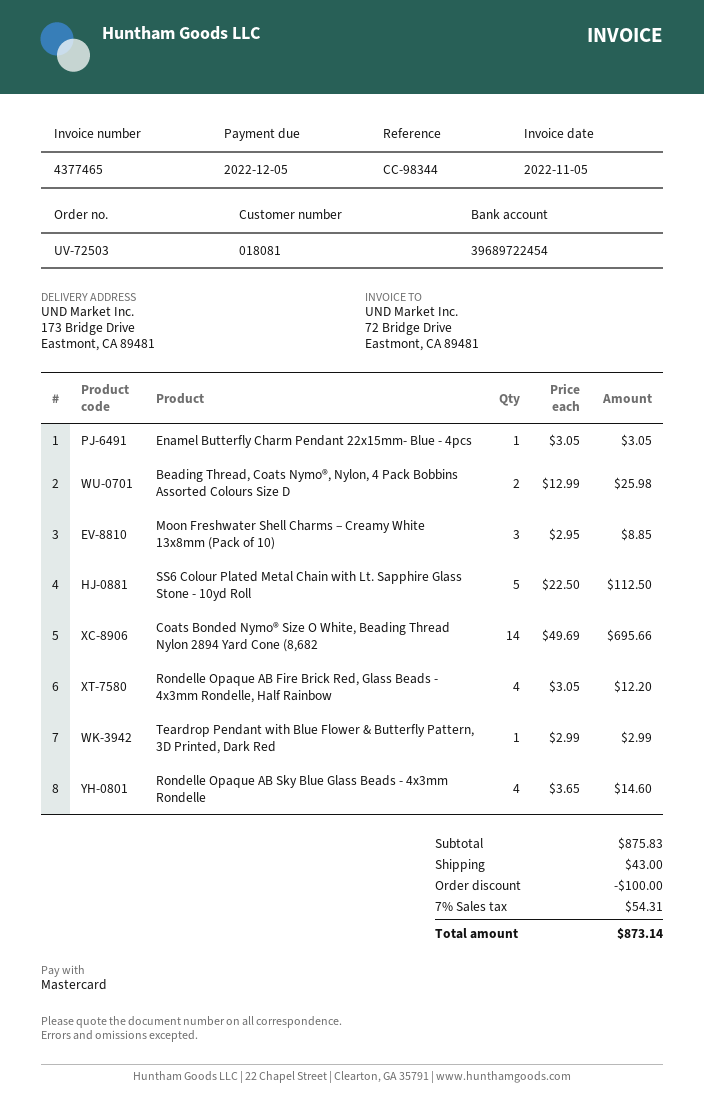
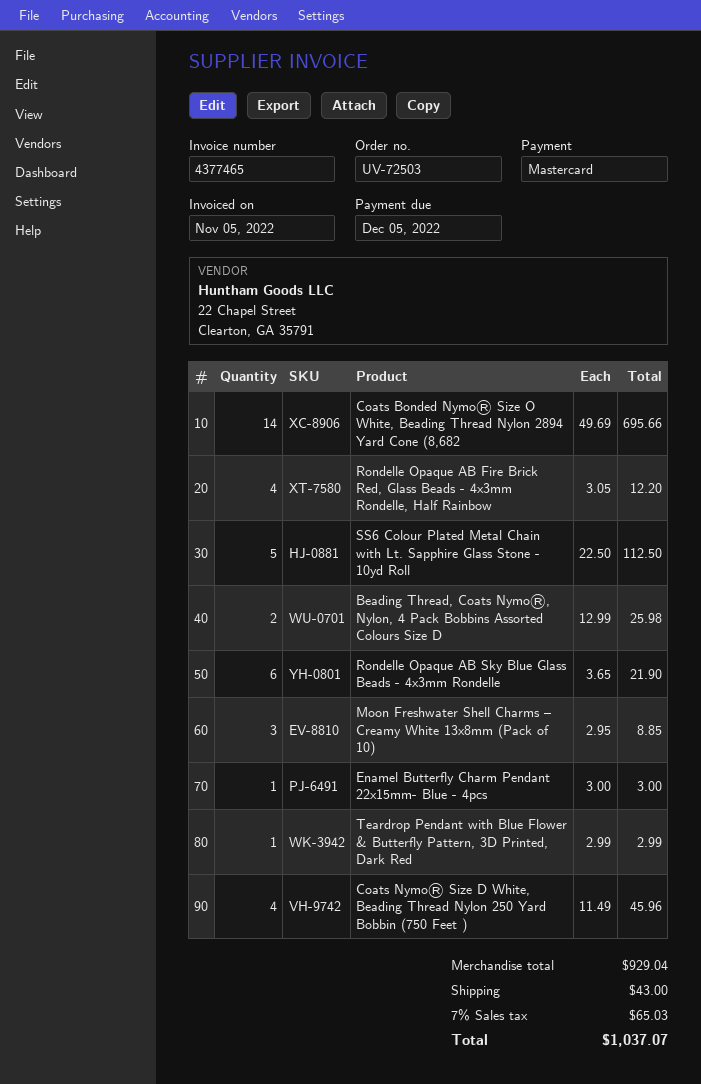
Enamel Butterfly Charm Pendant 22x15mm- Blue - 4pcs: 1 x 3.05 = 3.05 -> 1 x 3.00 = 3.00
Rondelle Opaque AB Sky Blue Glass Beads - 4x3mm Rondelle: 4 x 3.65 = 14.60 -> 6 x 3.65 = 21.90
Coats Nymo® Size D White, Beading Thread Nylon 250 Yard Bobbin (750 Feet ): none -> 4 x 11.49 = 45.96
subtotal: 875.83 -> 929.04
discount: 100.00 -> none
tax: 7% = 54.31 -> 7% = 65.03
total: 873.14 -> 1037.07

